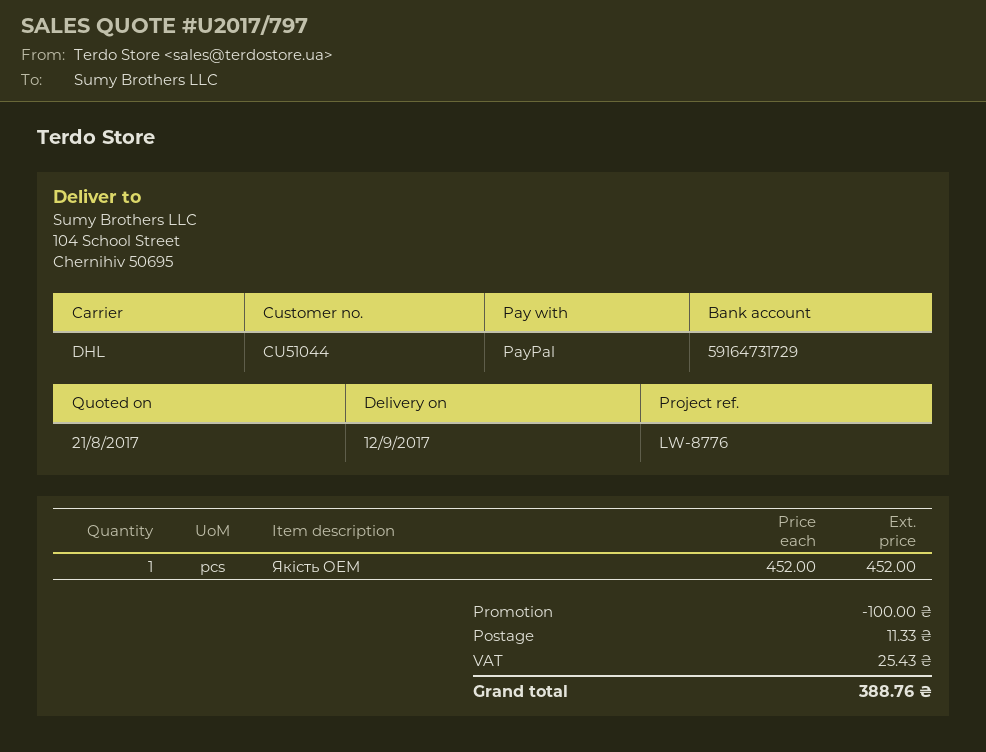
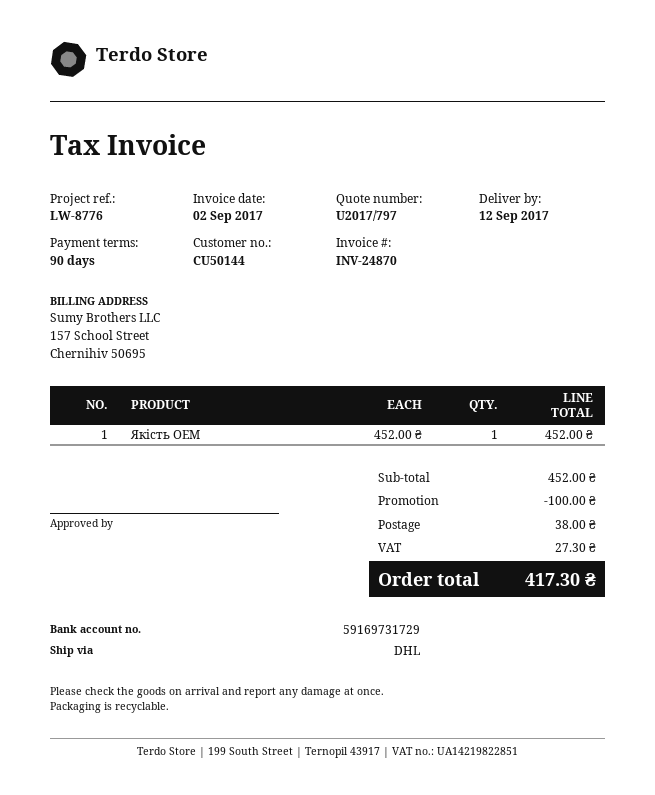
customer number: CU51044 -> CU50144
bank account: 59164731729 -> 59169731729
shipping: 11.33 -> 38.00
tax: 25.43 -> 27.30
total: 388.76 -> 417.30

